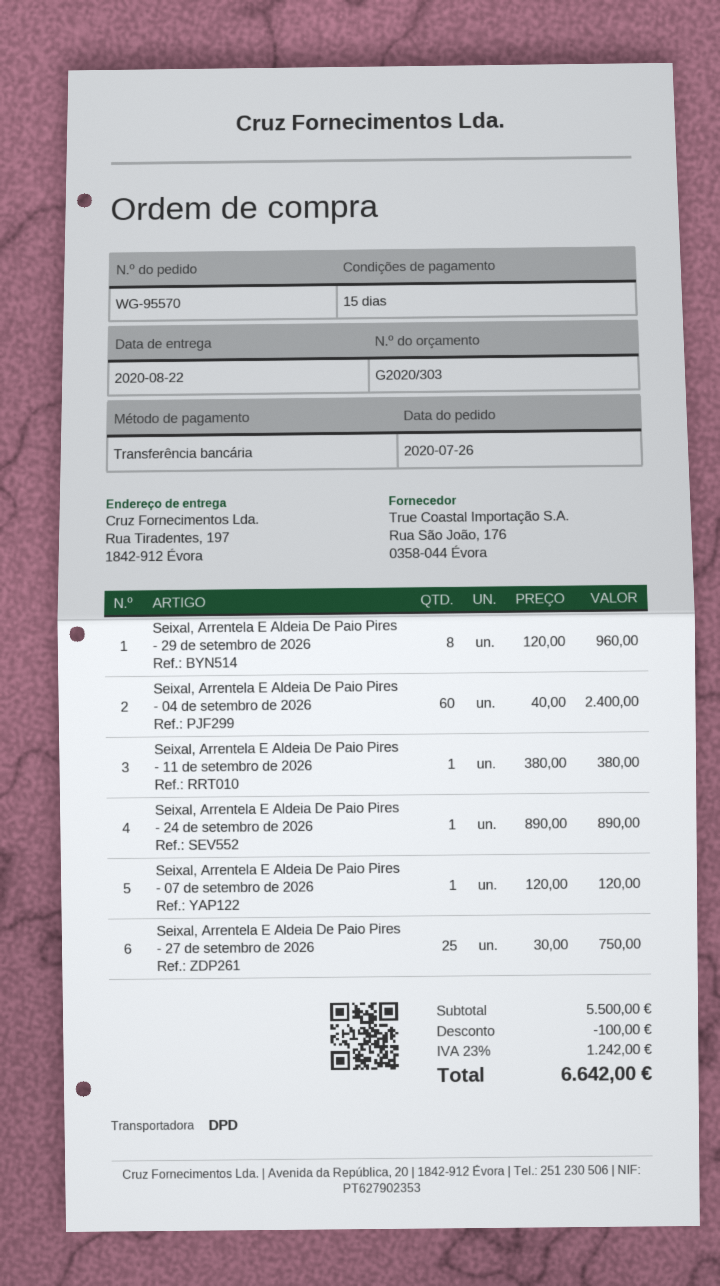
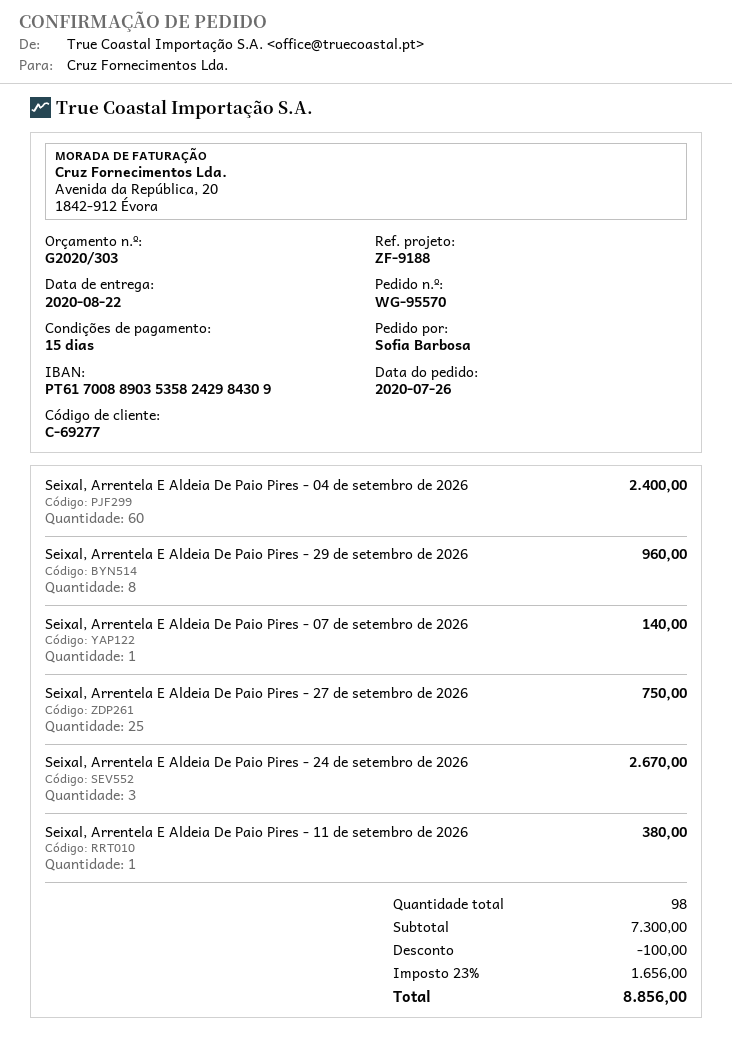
Seixal, Arrentela E Aldeia De Paio Pires - 24 de setembro de 2026: 1 for 890.00 -> 3 for 2670.00
Seixal, Arrentela E Aldeia De Paio Pires - 07 de setembro de 2026: 1 for 120.00 -> 1 for 140.00
subtotal: 5500.00 -> 7300.00
tax: 23% = 1242.00 -> 23% = 1656.00
total: 6642.00 -> 8856.00

